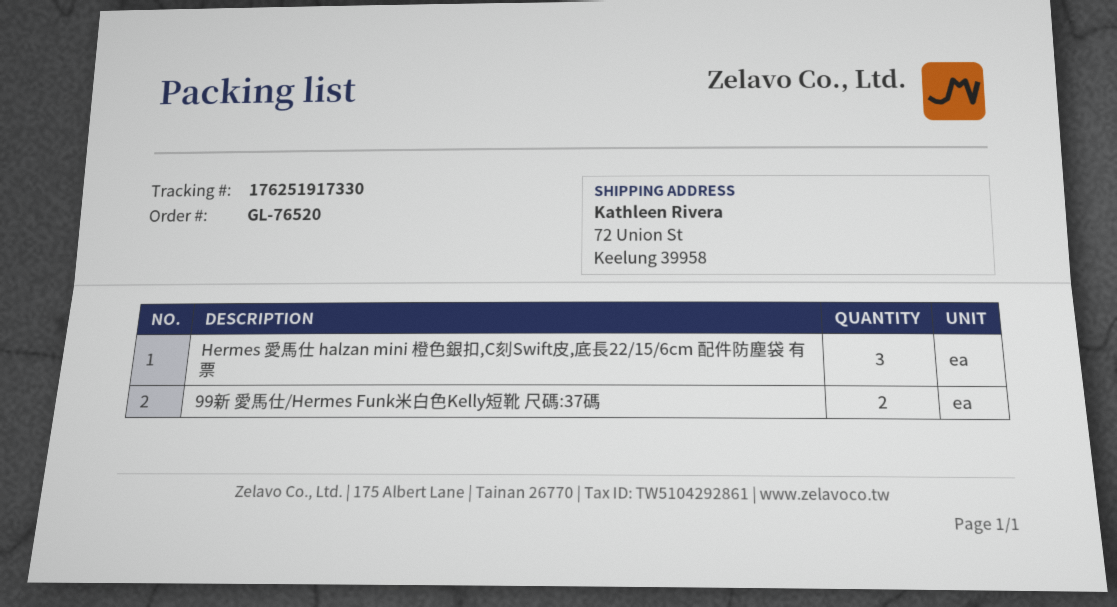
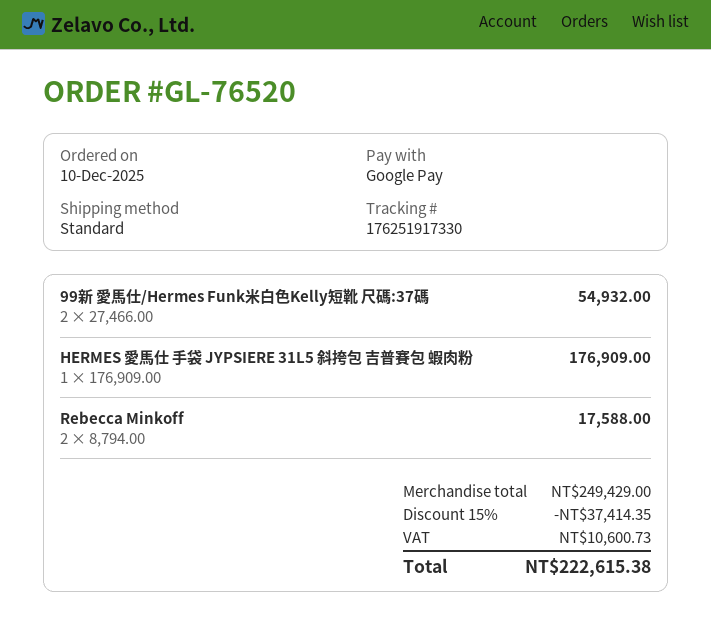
Hermes 愛馬仕 halzan mini 橙色銀扣,C刻Swift皮,底長22/15/6cm 配件防塵袋 有票: 3 -> none
HERMES 愛馬仕 手袋 JYPSIERE 31L5 斜挎包 吉普賽包 蝦肉粉: none -> 1
Rebecca Minkoff: none -> 2

